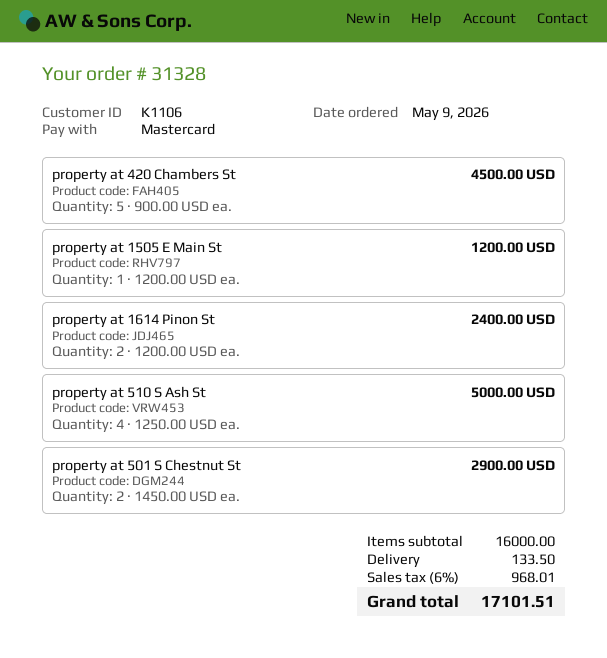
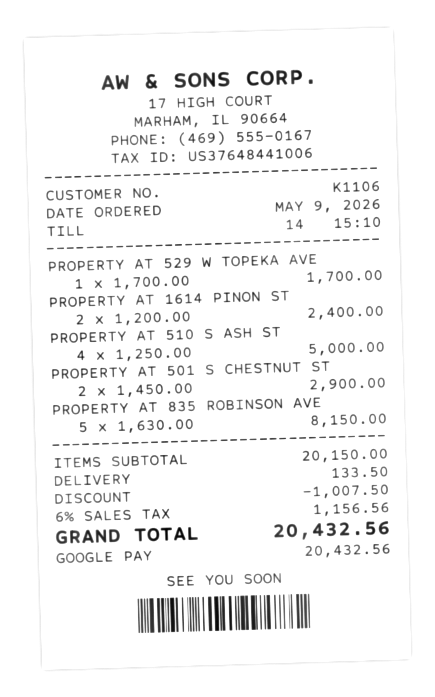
payment method: Mastercard -> Google Pay
property at 420 Chambers St: 5 x 900.00 = 4500.00 -> none
property at 1505 E Main St: 1 x 1200.00 = 1200.00 -> none
PROPERTY AT 529 W TOPEKA AVE: none -> 1 x 1700.00 = 1700.00
PROPERTY AT 835 ROBINSON AVE: none -> 5 x 1630.00 = 8150.00
subtotal: 16000.00 -> 20150.00
discount: none -> 1007.50
tax: 6% = 968.01 -> 6% = 1156.56
total: 17101.51 -> 20432.56

